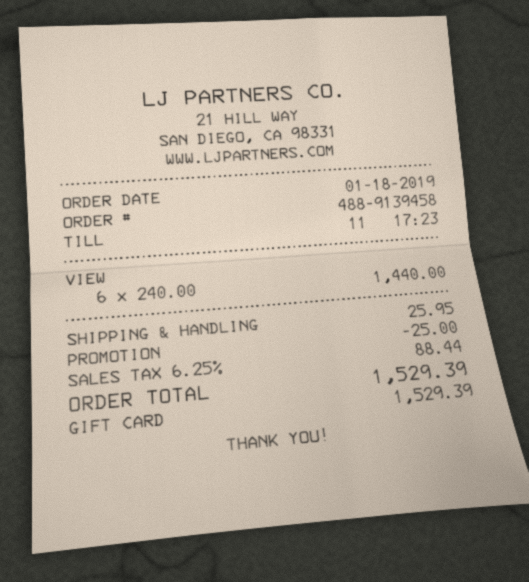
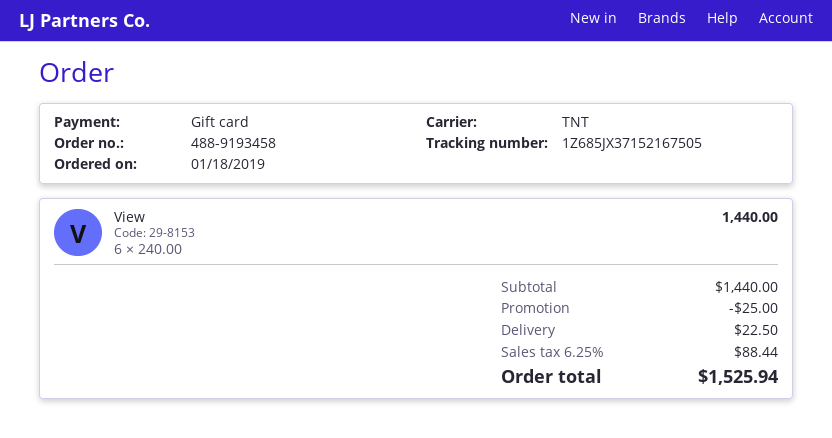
order number: 488-9139458 -> 488-9193458
shipping: 25.95 -> 22.50
total: 1529.39 -> 1525.94

